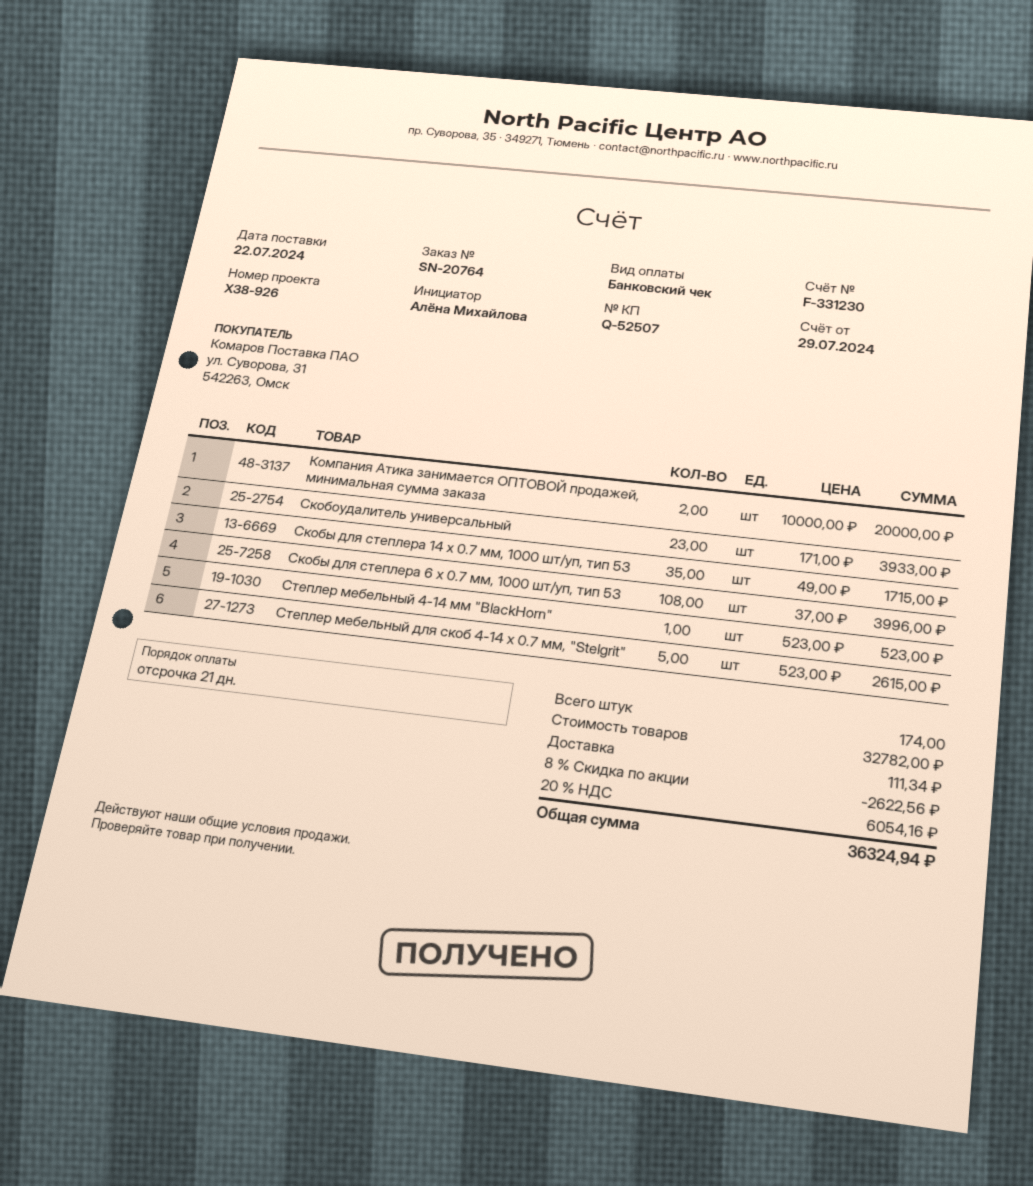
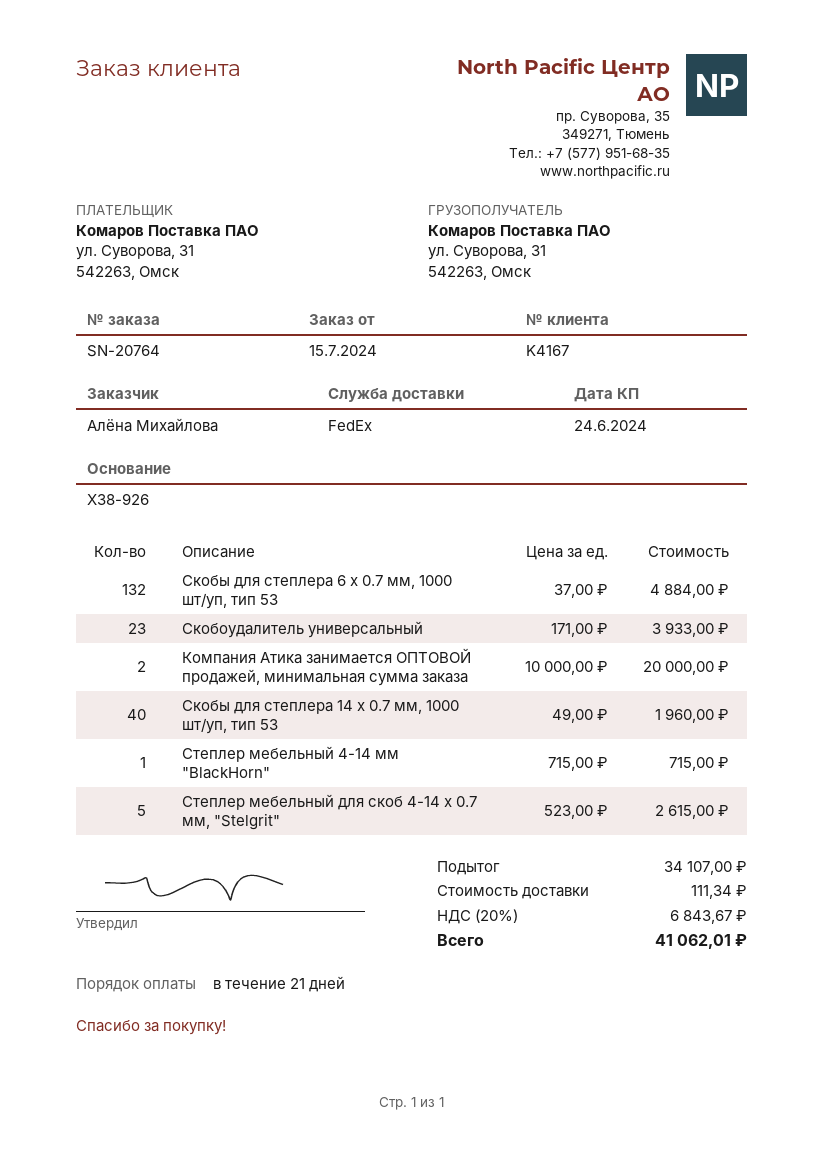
Скобы для степлера 14 х 0.7 мм, 1000 шт/уп, тип 53: 35 x 49.00 = 1715.00 -> 40 x 49.00 = 1960.00
Скобы для степлера 6 х 0.7 мм, 1000 шт/уп, тип 53: 108 x 37.00 = 3996.00 -> 132 x 37.00 = 4884.00
Степлер мебельный 4-14 мм "BlackHorn": 1 x 523.00 = 523.00 -> 1 x 715.00 = 715.00
subtotal: 32782.00 -> 34107.00
discount: 8% = 2622.56 -> none
tax: 20% = 6054.16 -> 20% = 6843.67
total: 36324.94 -> 41062.01

